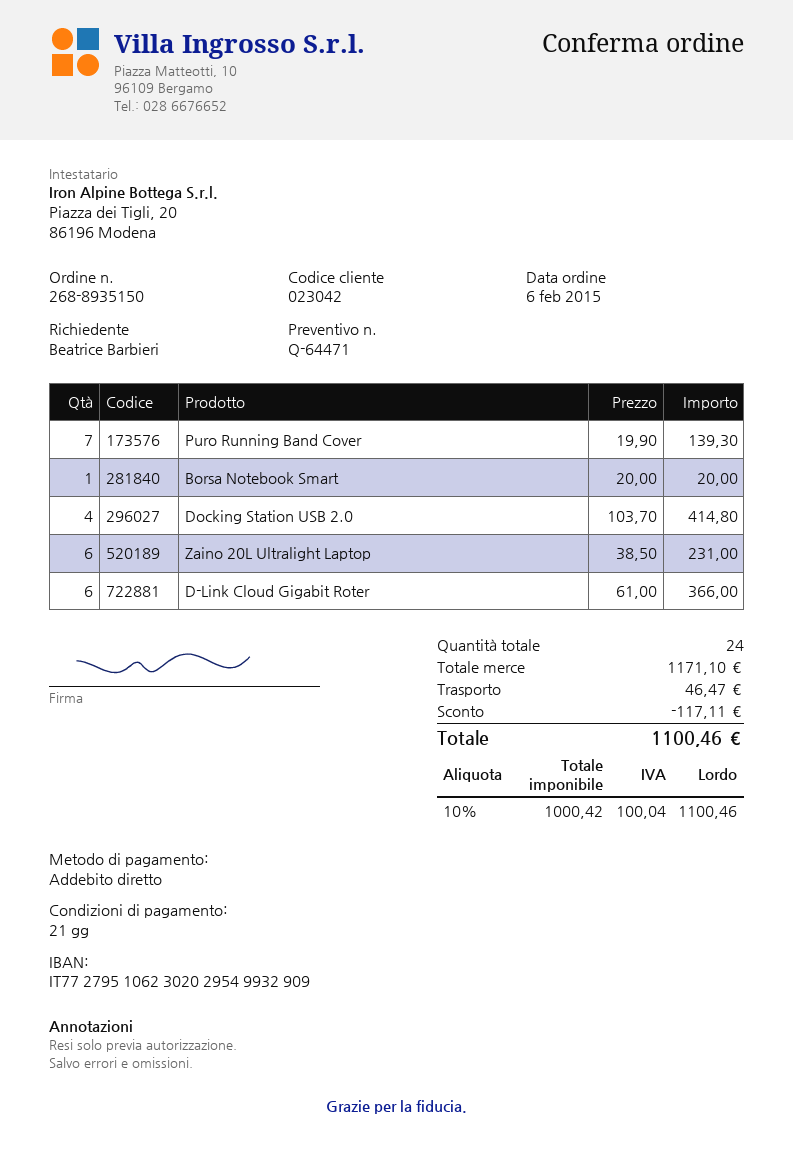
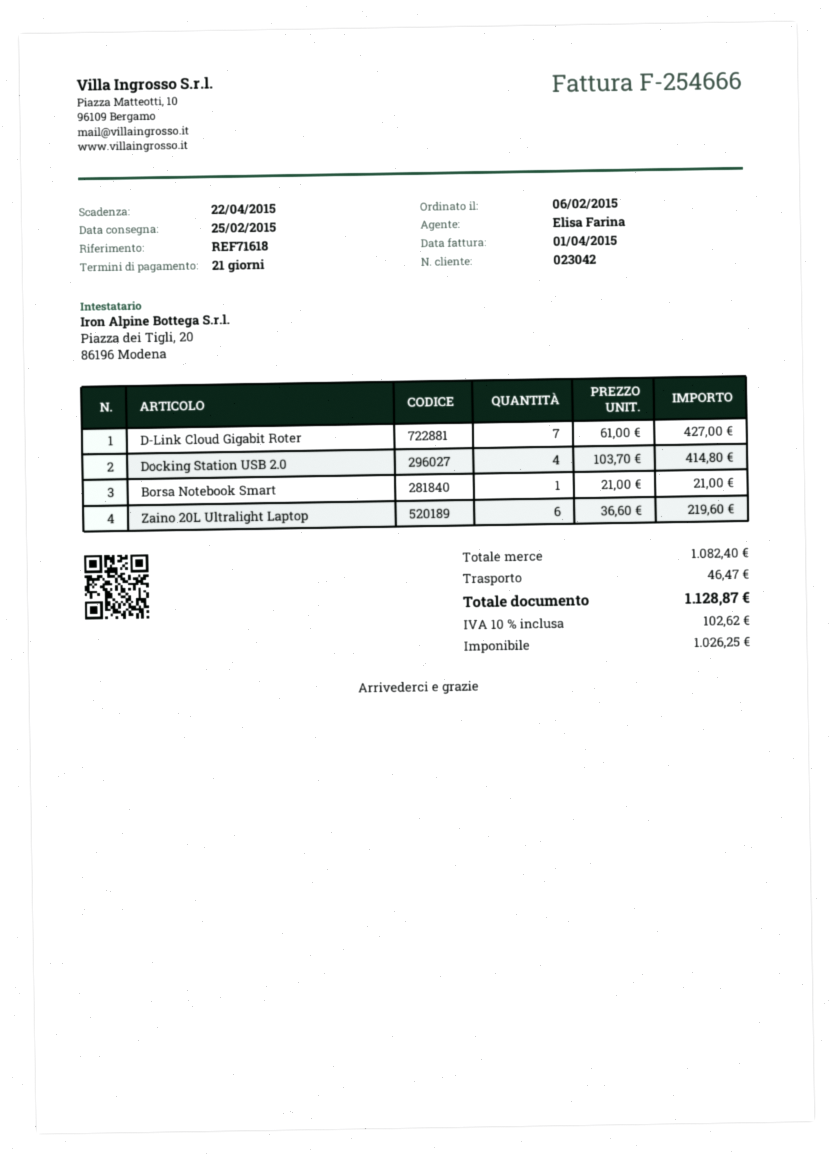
Puro Running Band Cover: 7 x 19.90 = 139.30 -> none
Borsa Notebook Smart: 1 x 20.00 = 20.00 -> 1 x 21.00 = 21.00
Zaino 20L Ultralight Laptop: 6 x 38.50 = 231.00 -> 6 x 36.60 = 219.60
D-Link Cloud Gigabit Roter: 6 x 61.00 = 366.00 -> 7 x 61.00 = 427.00
subtotal: 1171.10 -> 1082.40
discount: 117.11 -> none
net: 1000.42 -> 1026.25
tax: 10% = 100.04 -> 10% = 102.62
total: 1100.46 -> 1128.87

